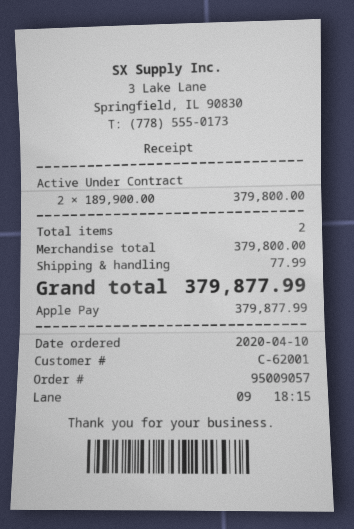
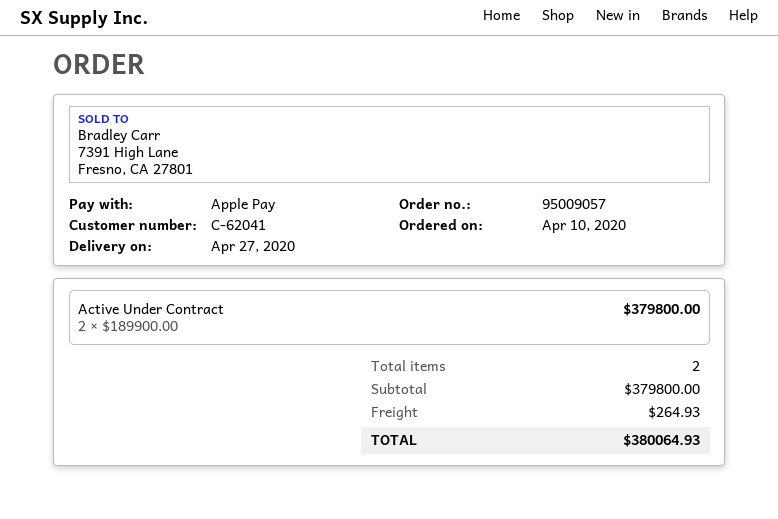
customer number: C-62001 -> C-62041
shipping: 77.99 -> 264.93
total: 379877.99 -> 380064.93

